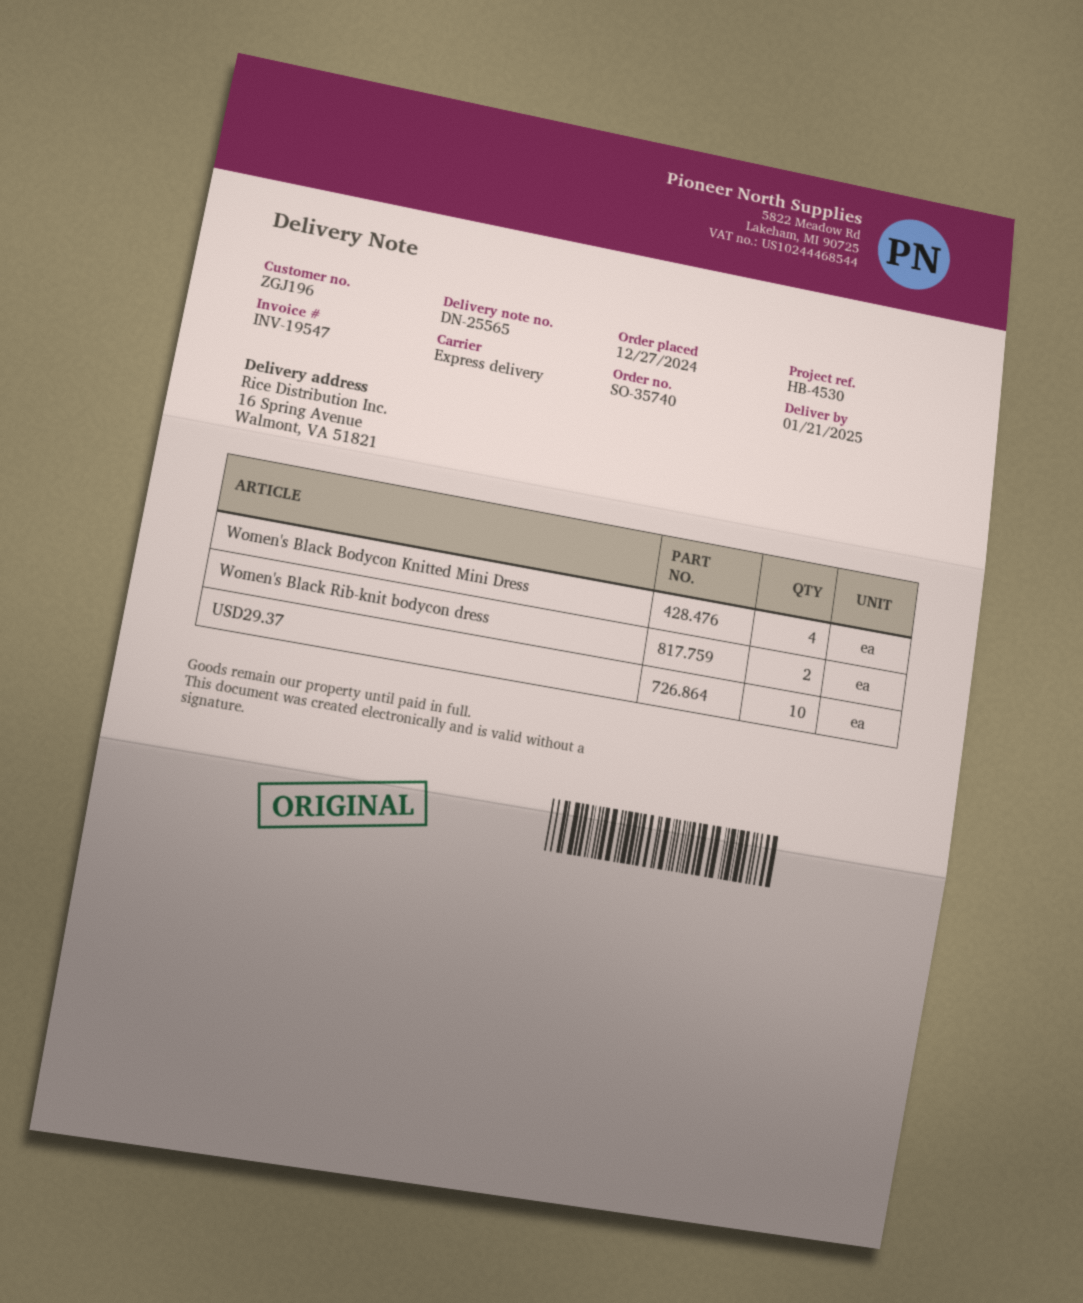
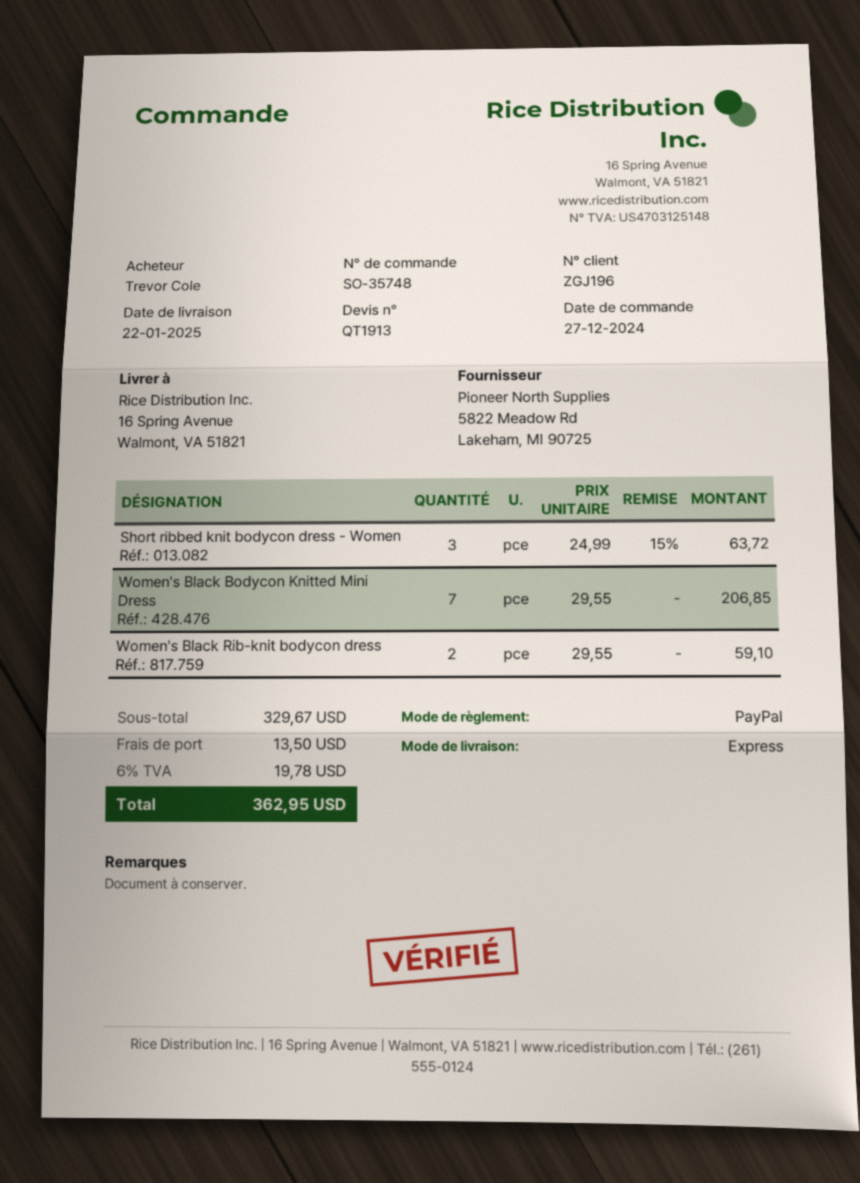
order number: SO-35740 -> SO-35748
delivery date: 2025-01-21 -> 2025-01-22
Women's Black Bodycon Knitted Mini Dress: 4 -> 7
USD29.37: 10 -> none
Short ribbed knit bodycon dress - Women: none -> 3

